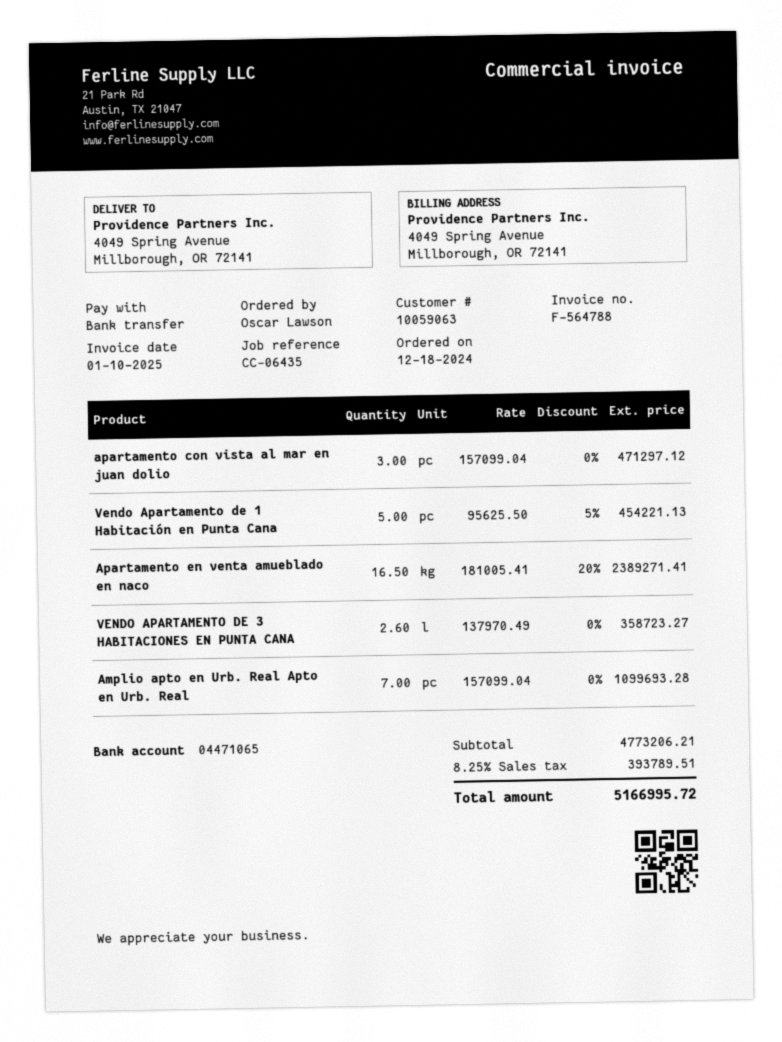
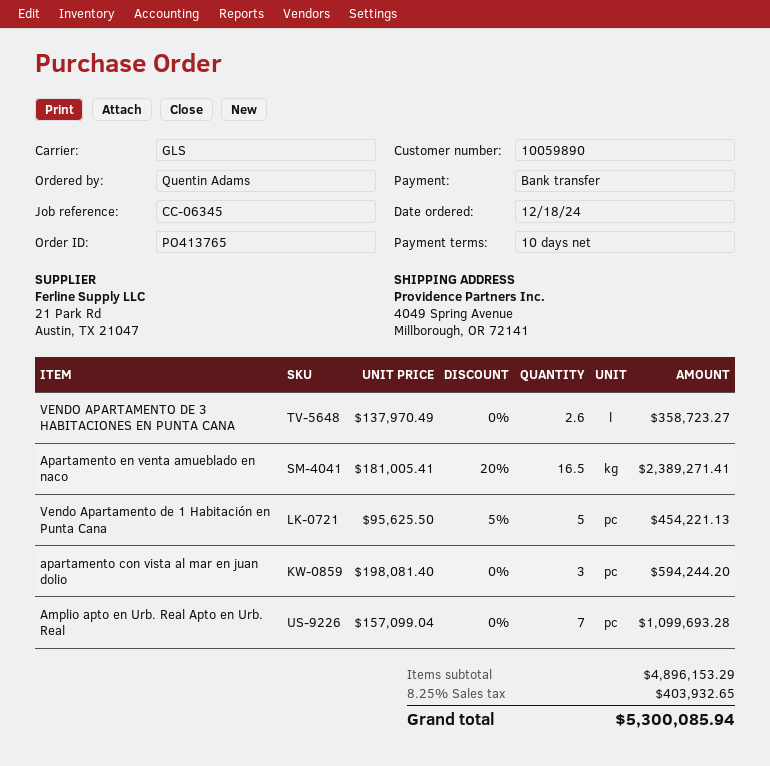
customer number: 10059063 -> 10059890
reference: CC-06435 -> CC-06345
ordered by: Oscar Lawson -> Quentin Adams
apartamento con vista al mar en juan dolio: 3 x 157099.04 = 471297.12 -> 3 x 198081.40 = 594244.20
subtotal: 4773206.21 -> 4896153.29
tax: 8.25% = 393789.51 -> 8.25% = 403932.65
total: 5166995.72 -> 5300085.94

